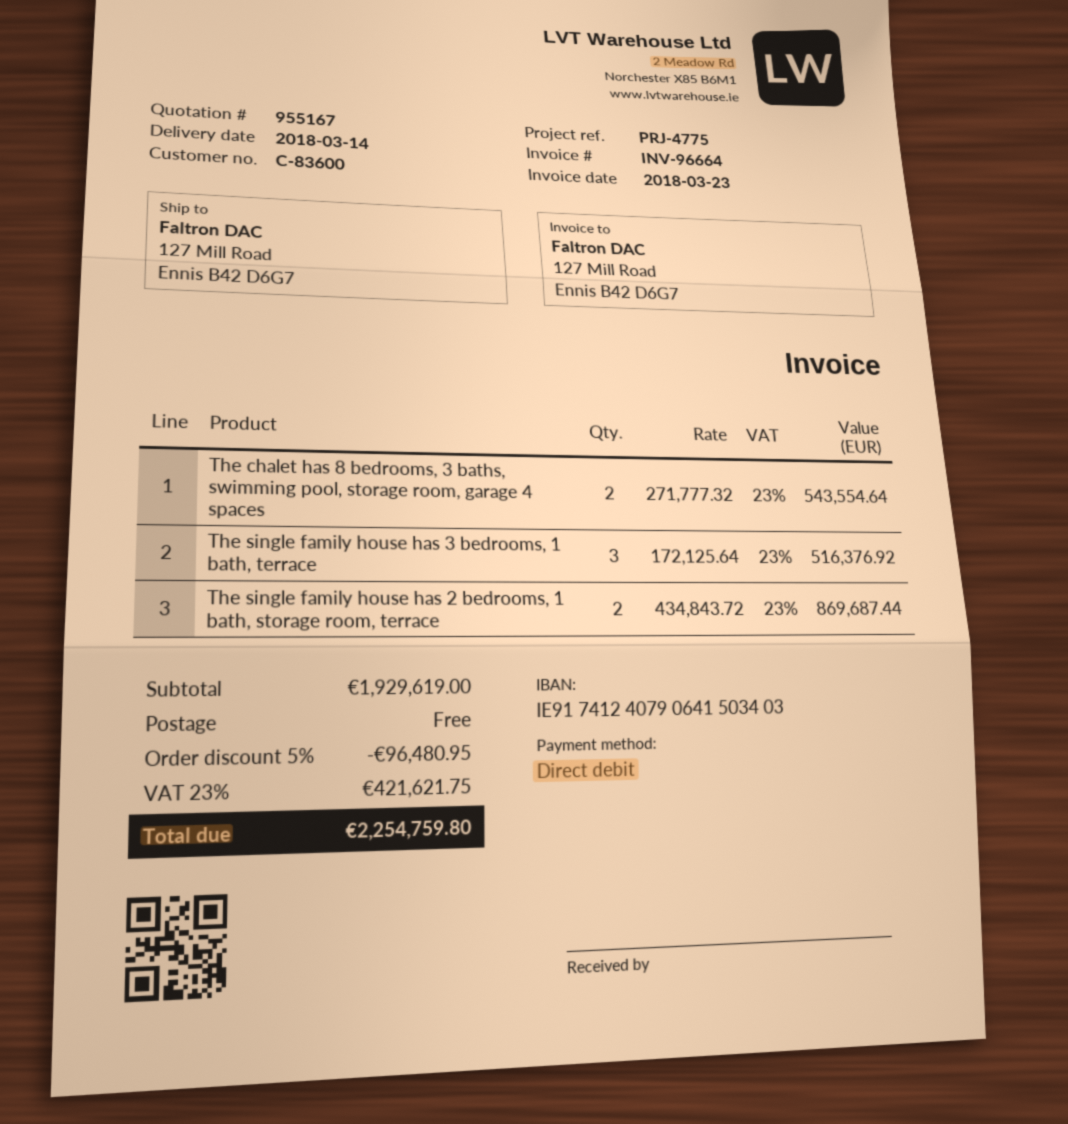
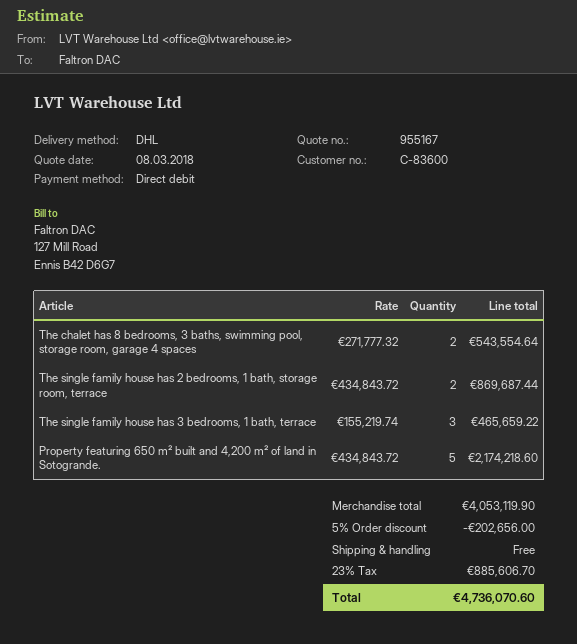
The single family house has 3 bedrooms, 1 bath, terrace: 3 x 172125.64 = 516376.92 -> 3 x 155219.74 = 465659.22
Property featuring 650 m² built and 4,200 m² of land in Sotogrande.: none -> 5 x 434843.72 = 2174218.60
subtotal: 1929619.00 -> 4053119.90
discount: 5% = 96480.95 -> 5% = 202656.00
tax: 23% = 421621.75 -> 23% = 885606.70
total: 2254759.80 -> 4736070.60

